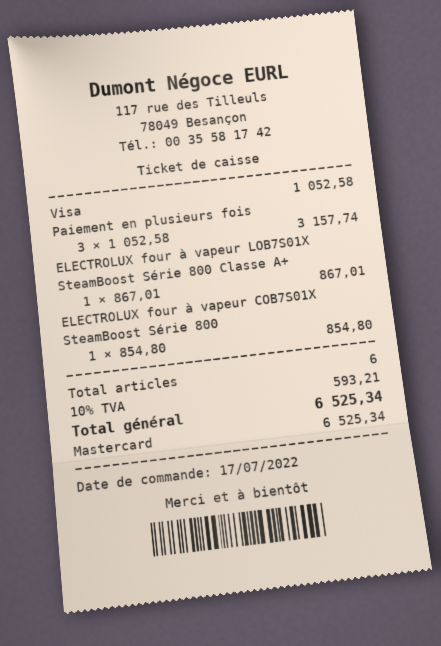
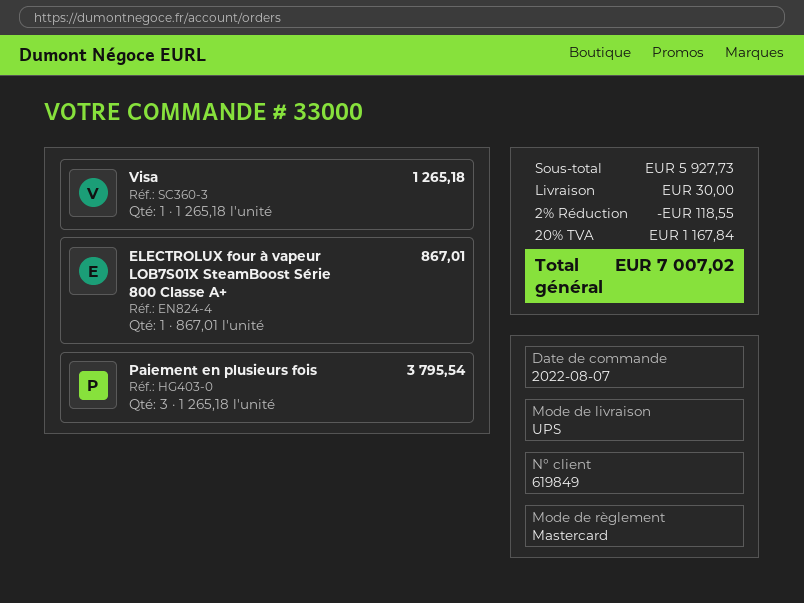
order date: 2022-07-17 -> 2022-08-07
Visa: 1 x 1052.58 = 1052.58 -> 1 x 1265.18 = 1265.18
Paiement en plusieurs fois: 3 x 1052.58 = 3157.74 -> 3 x 1265.18 = 3795.54
ELECTROLUX four à vapeur COB7S01X SteamBoost Série 800: 1 x 854.80 = 854.80 -> none
discount: none -> 2% = 118.55
shipping: none -> 30.00
tax: 10% = 593.21 -> 20% = 1167.84
total: 6525.34 -> 7007.02

